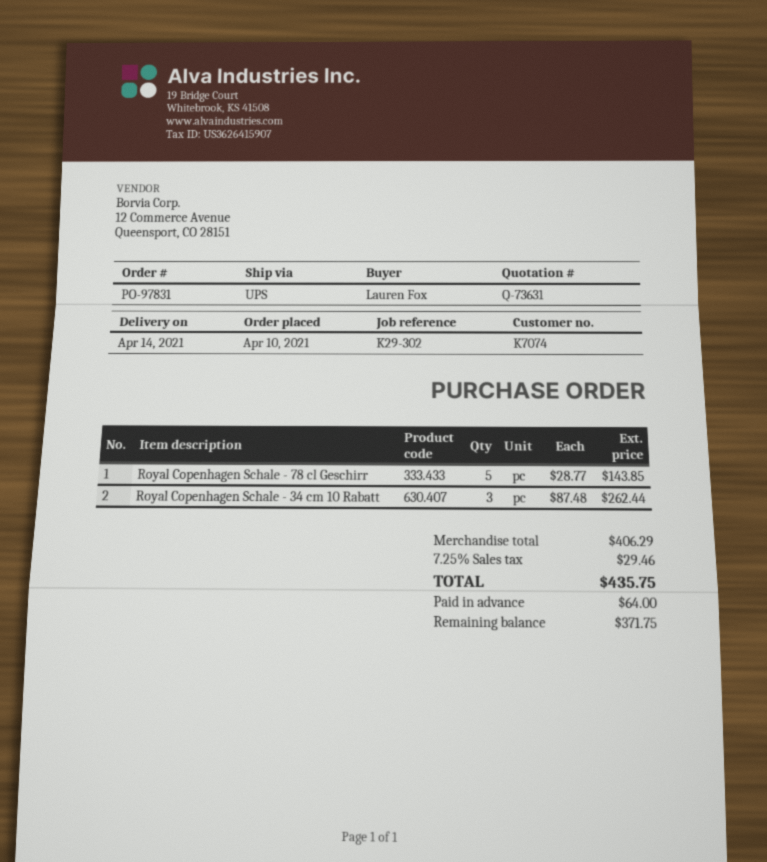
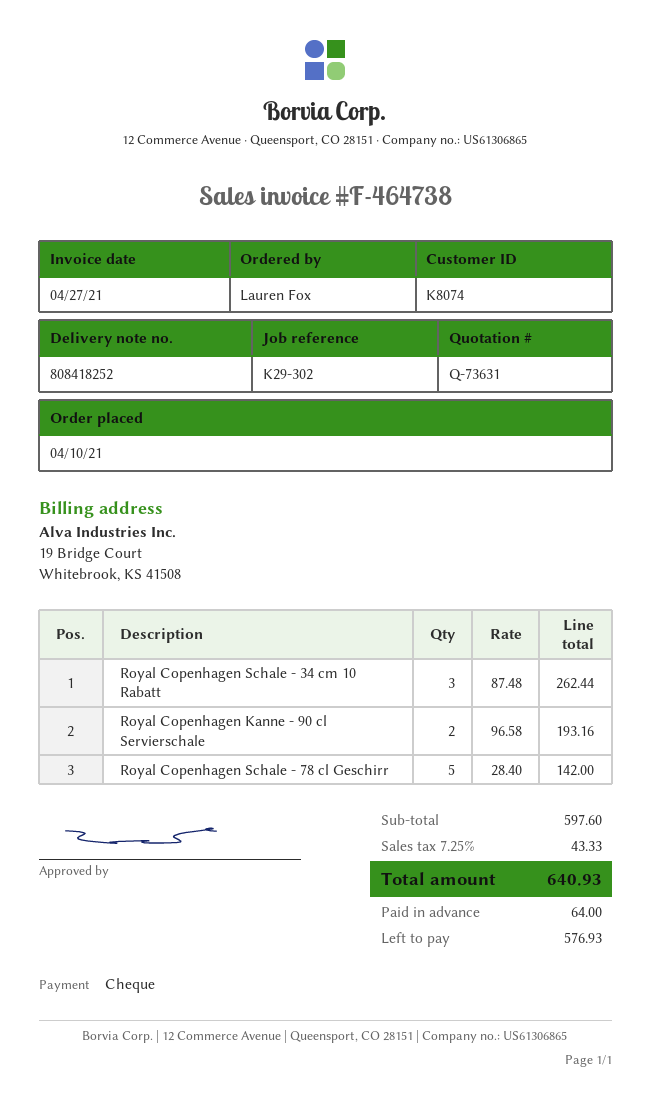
customer number: K7074 -> K8074
Royal Copenhagen Schale - 78 cl Geschirr: 5 x 28.77 = 143.85 -> 5 x 28.40 = 142.00
Royal Copenhagen Kanne - 90 cl Servierschale: none -> 2 x 96.58 = 193.16
subtotal: 406.29 -> 597.60
tax: 7.25% = 29.46 -> 7.25% = 43.33
total: 435.75 -> 640.93
balance: 371.75 -> 576.93

